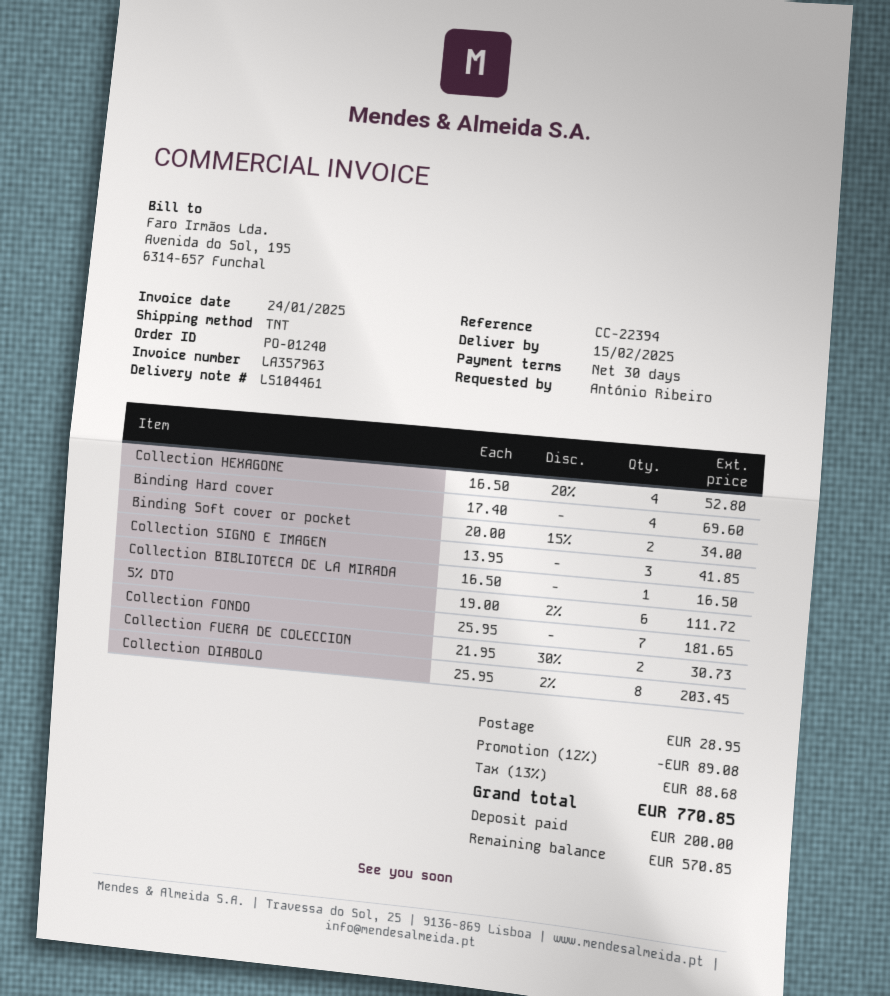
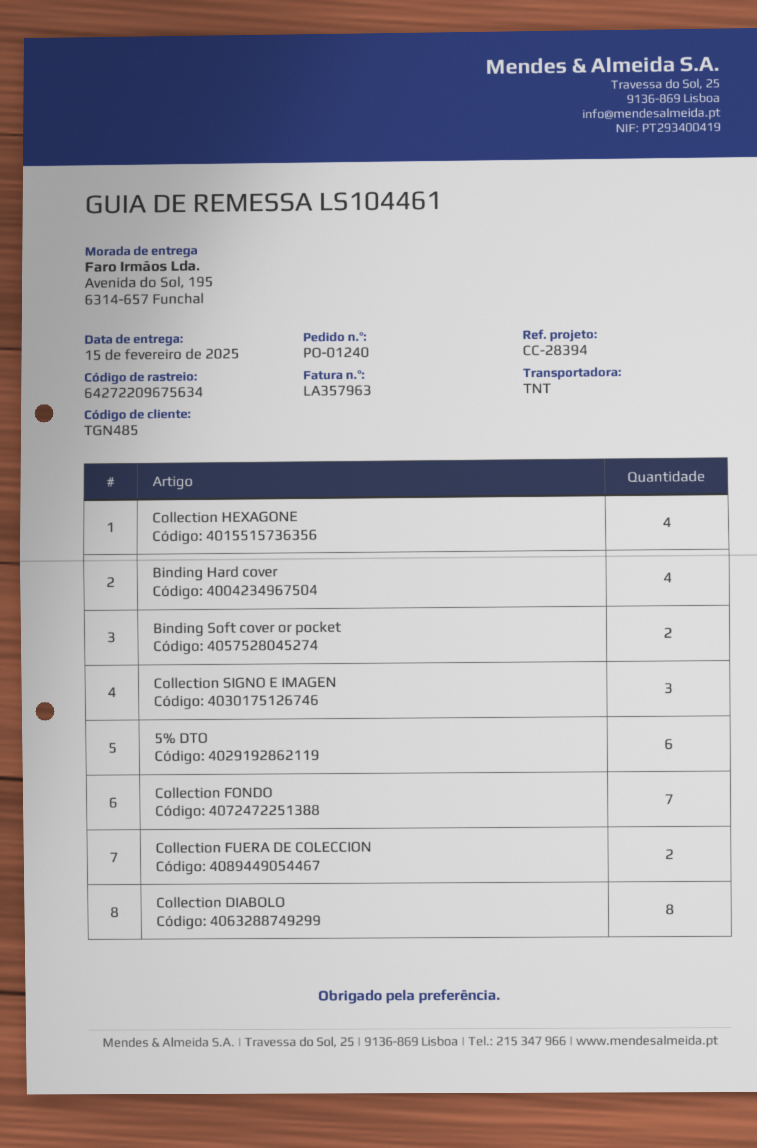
reference: CC-22394 -> CC-28394
Collection BIBLIOTECA DE LA MIRADA: 1 -> none

